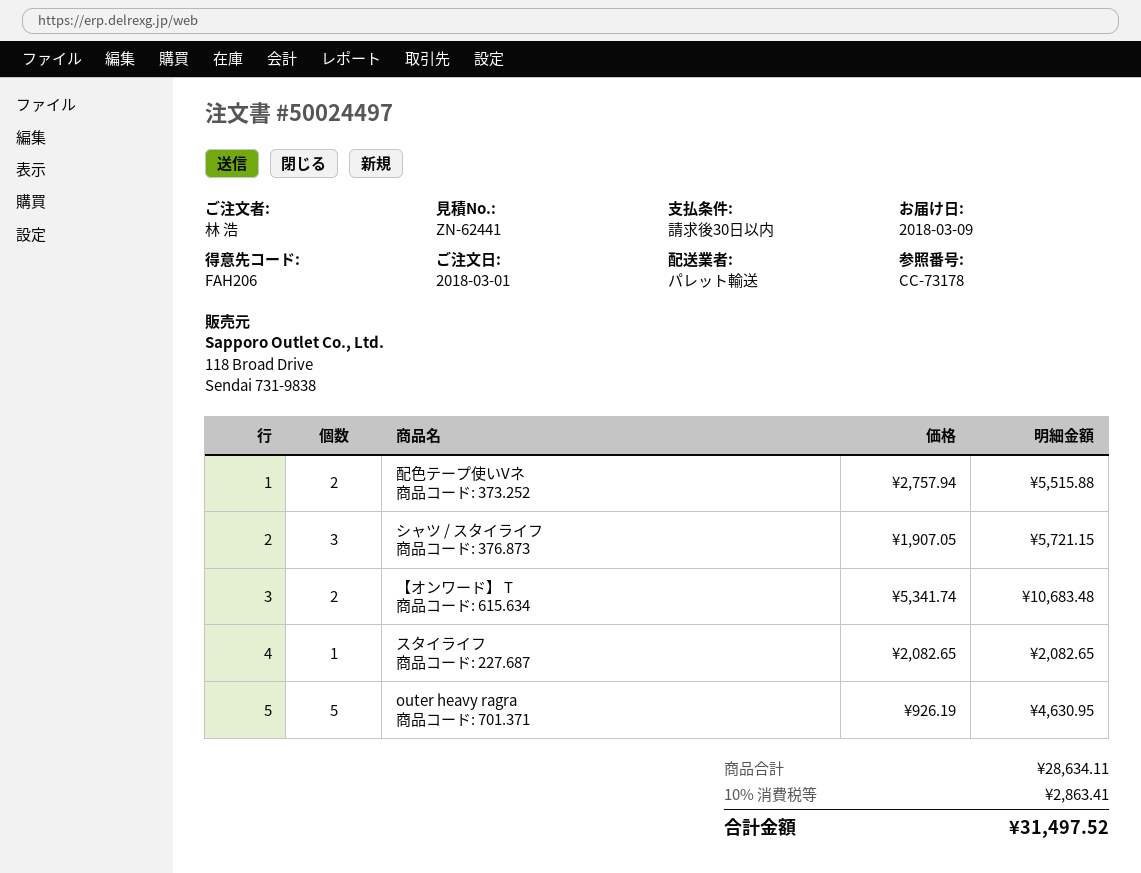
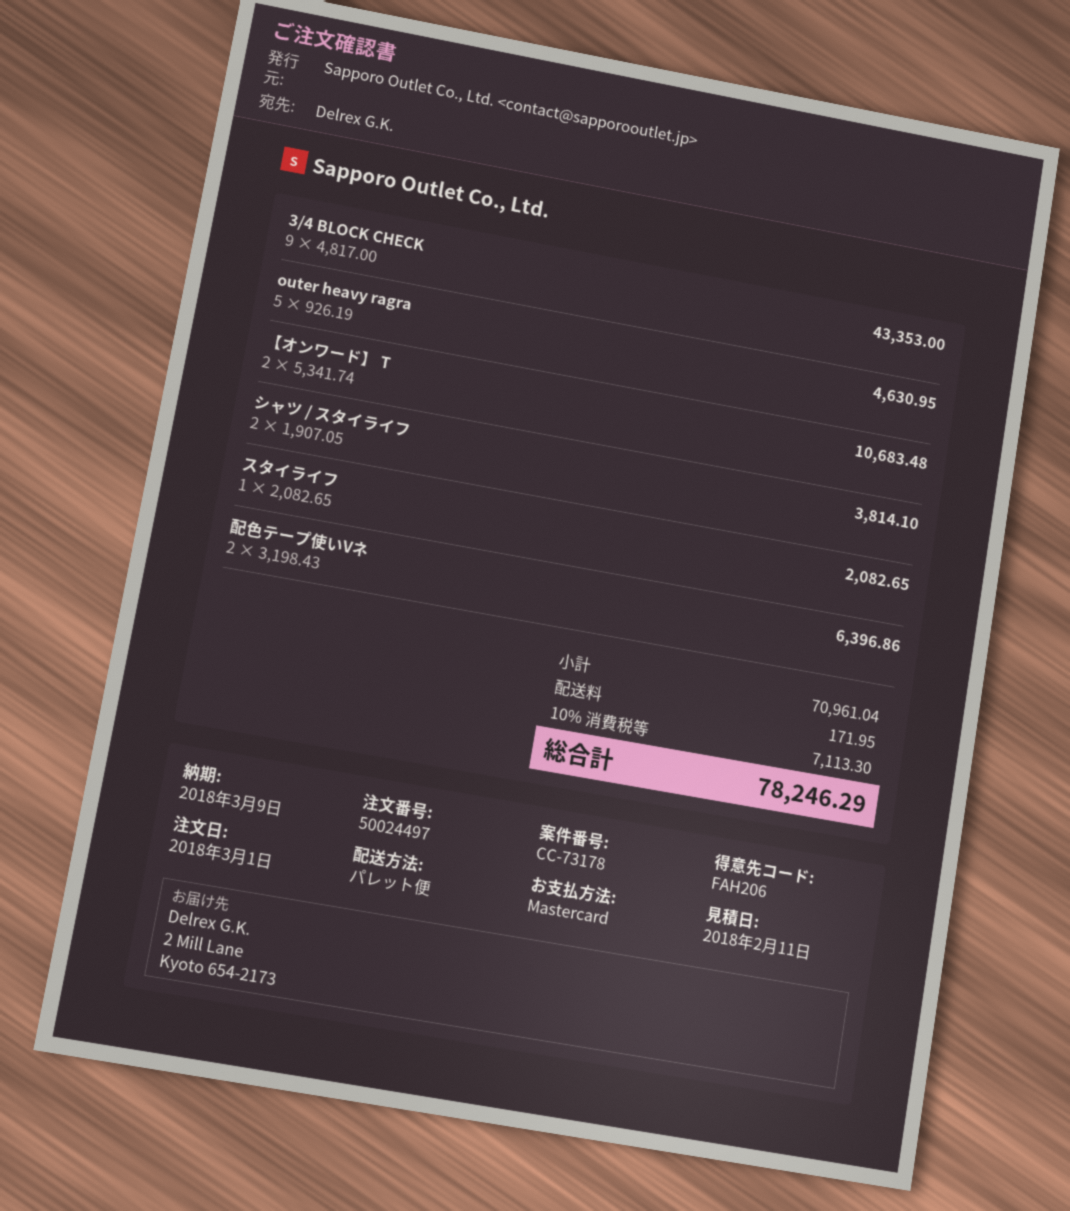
配色テープ使いVネ: 2 x 2757.94 = 5515.88 -> 2 x 3198.43 = 6396.86
シャツ / スタイライフ: 3 x 1907.05 = 5721.15 -> 2 x 1907.05 = 3814.10
3/4 BLOCK CHECK: none -> 9 x 4817.00 = 43353.00
subtotal: 28634.11 -> 70961.04
shipping: none -> 171.95
tax: 10% = 2863.41 -> 10% = 7113.30
total: 31497.52 -> 78246.29

